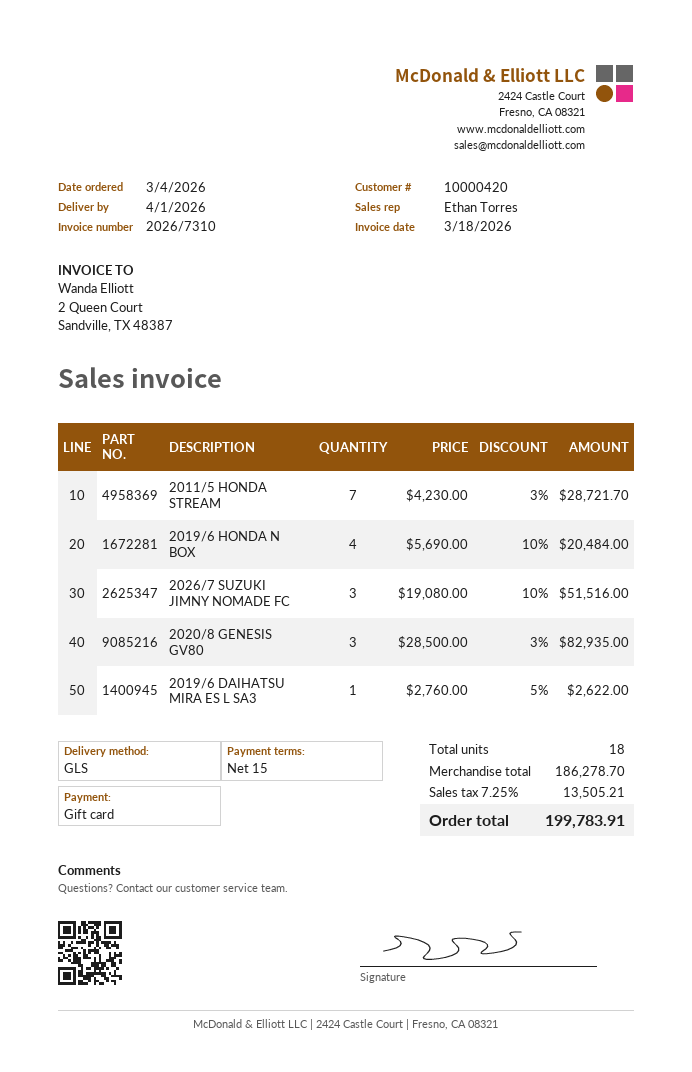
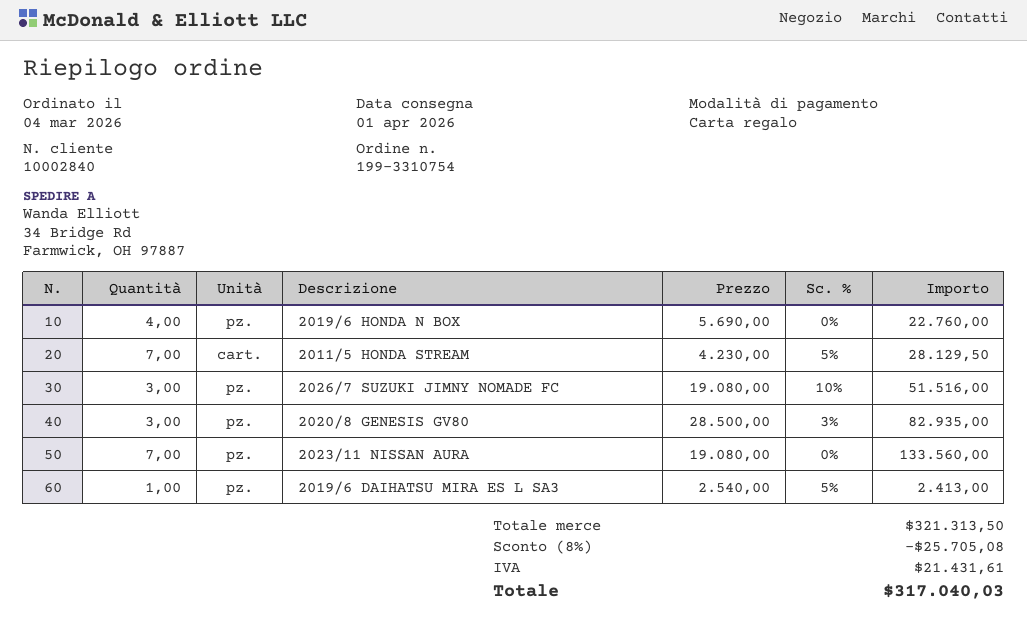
customer number: 10000420 -> 10002840
2011/5 HONDA STREAM: 7 x 4230.00 - 3% = 28721.70 -> 7 x 4230.00 - 5% = 28129.50
2019/6 HONDA N BOX: 4 x 5690.00 - 10% = 20484.00 -> 4 x 5690.00 = 22760.00
2019/6 DAIHATSU MIRA ES L SA3: 1 x 2760.00 - 5% = 2622.00 -> 1 x 2540.00 - 5% = 2413.00
2023/11 NISSAN AURA: none -> 7 x 19080.00 = 133560.00
subtotal: 186278.70 -> 321313.50
discount: none -> 8% = 25705.08
tax: 13505.21 -> 21431.61
total: 199783.91 -> 317040.03

